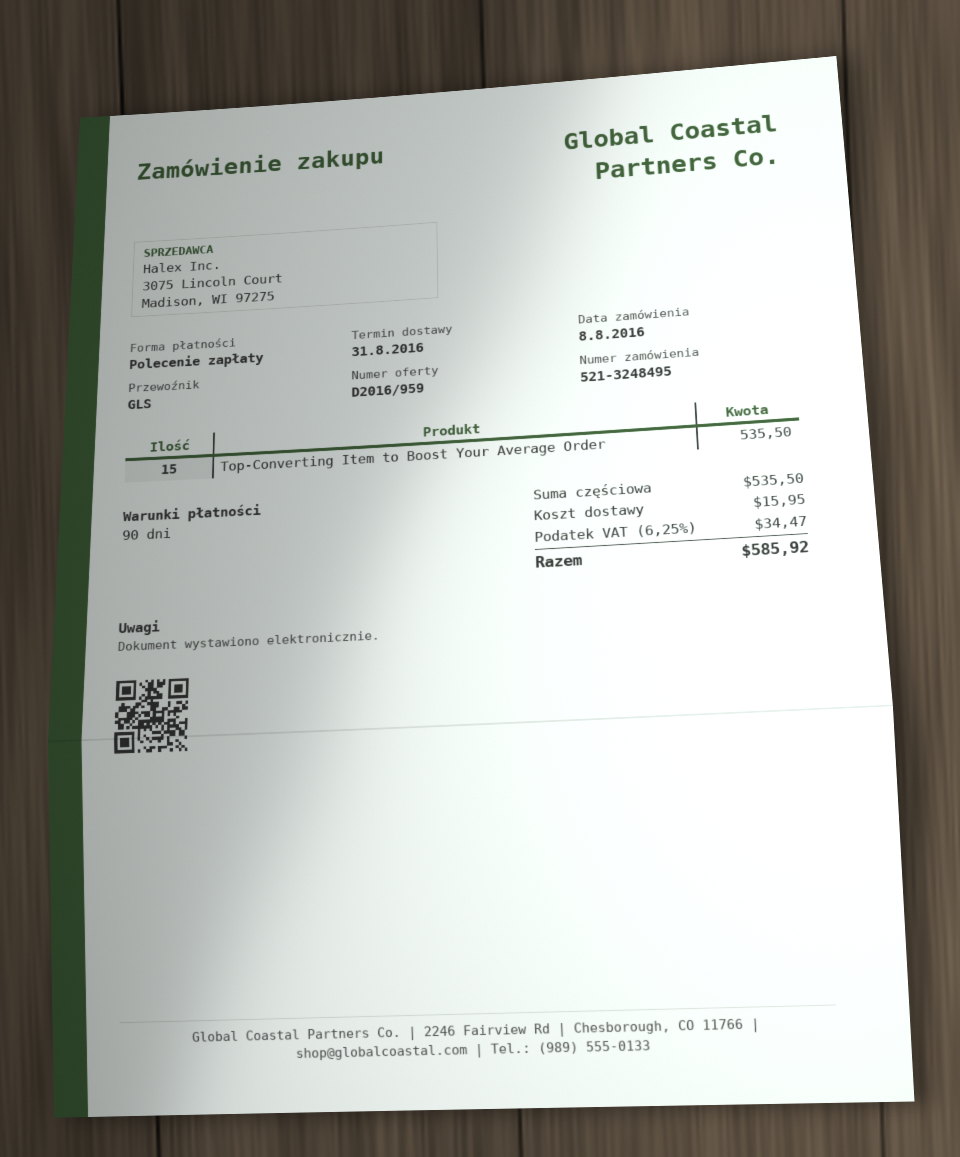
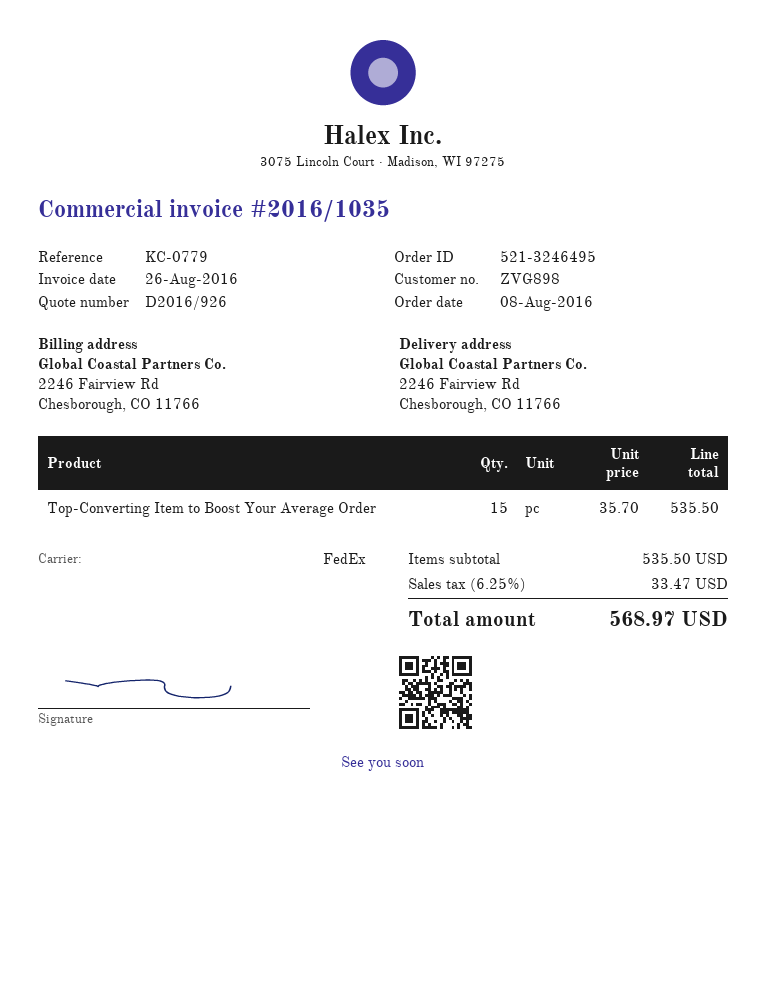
quote number: D2016/959 -> D2016/926
order number: 521-3248495 -> 521-3246495
shipping method: GLS -> FedEx
shipping: 15.95 -> none
tax: 6.25% = 34.47 -> 6.25% = 33.47
total: 585.92 -> 568.97

